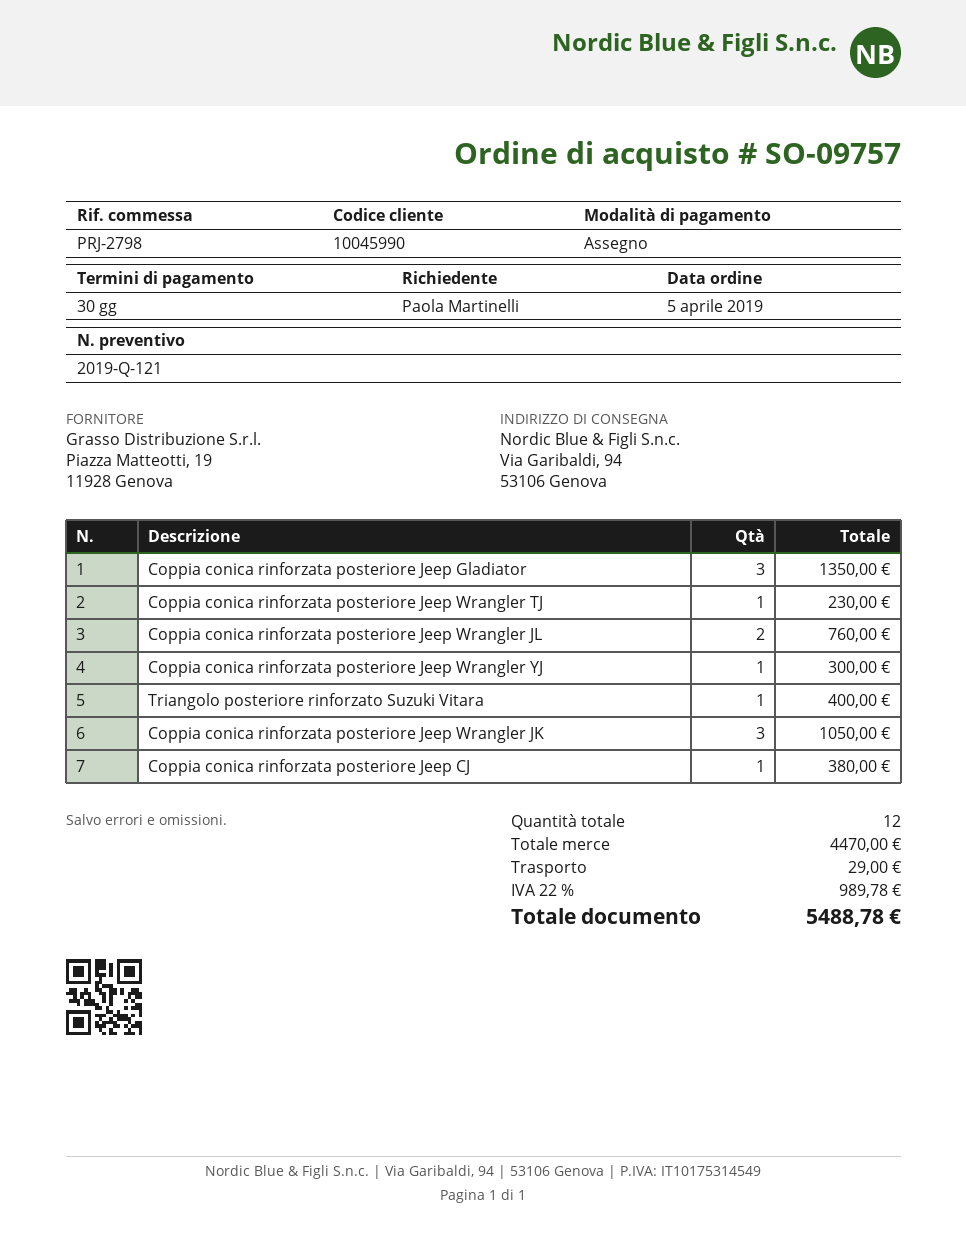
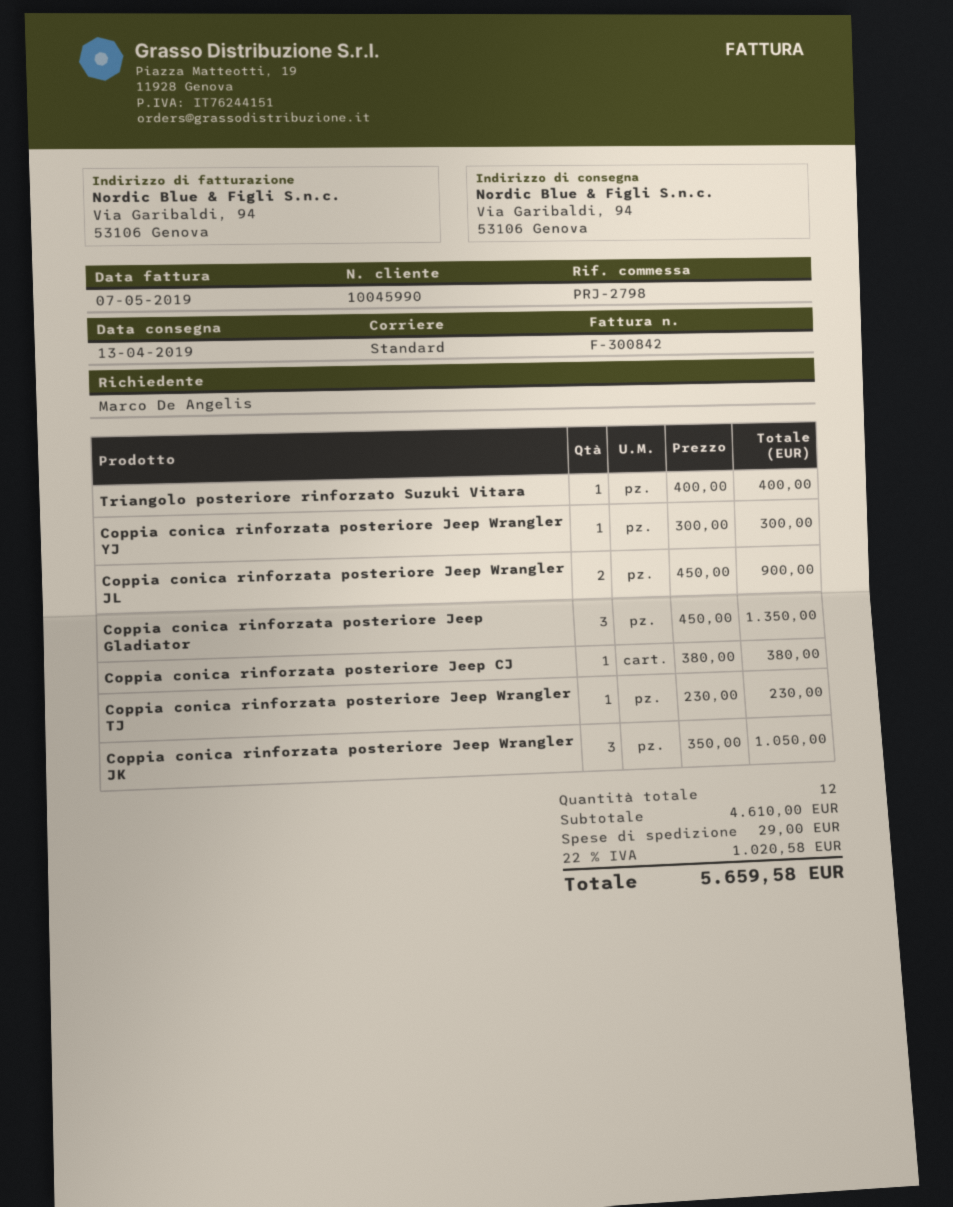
ordered by: Paola Martinelli -> Marco De Angelis
Coppia conica rinforzata posteriore Jeep Wrangler JL: 2 for 760.00 -> 2 for 900.00
subtotal: 4470.00 -> 4610.00
tax: 22% = 989.78 -> 22% = 1020.58
total: 5488.78 -> 5659.58

